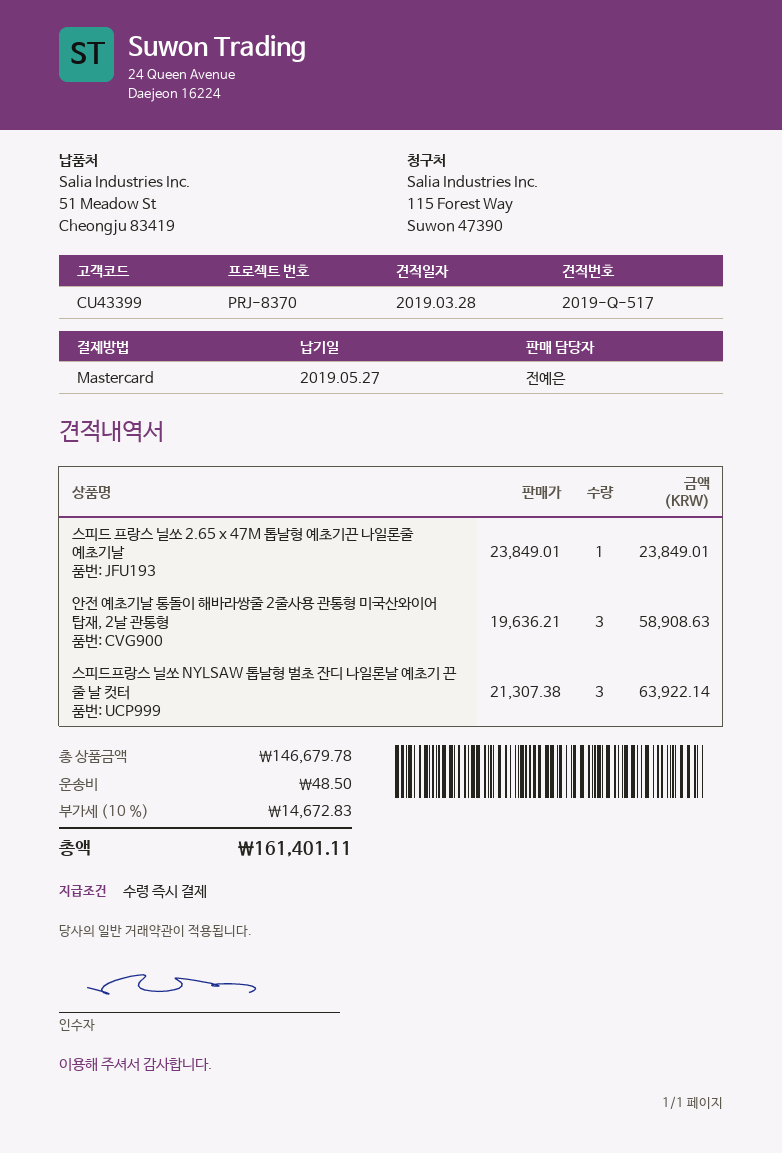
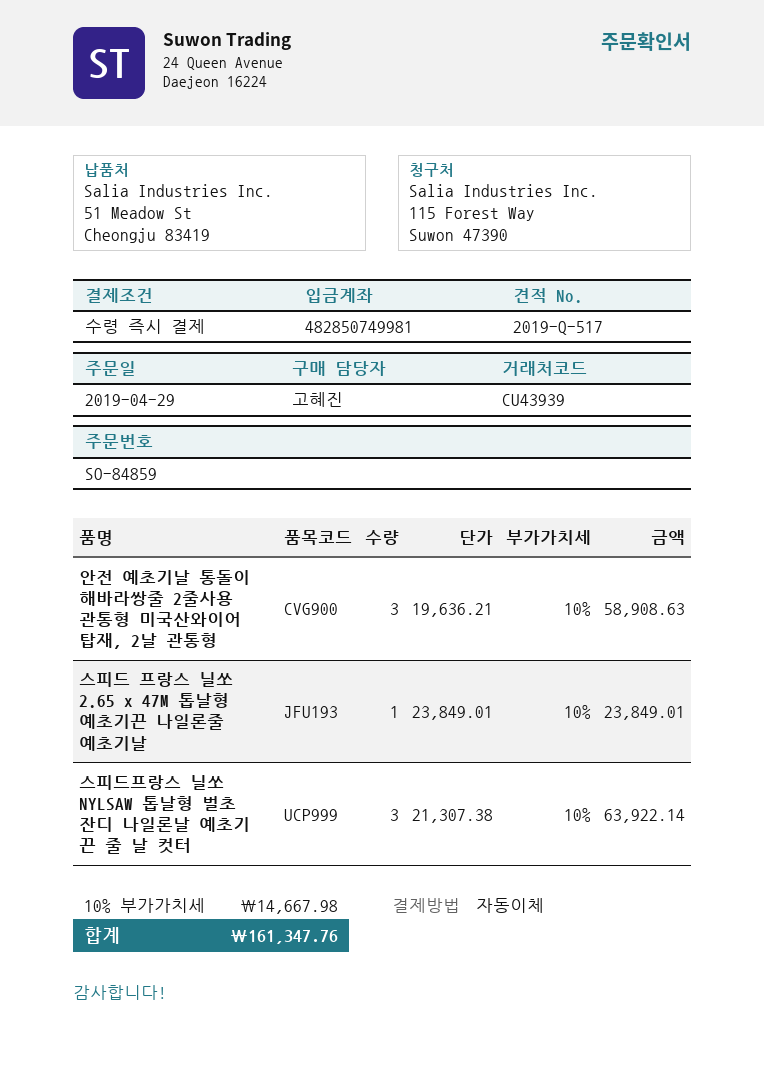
customer number: CU43399 -> CU43939
payment method: Mastercard -> direct debit
shipping: 48.50 -> none
tax: 10% = 14672.83 -> 10% = 14667.98
total: 161401.11 -> 161347.76

